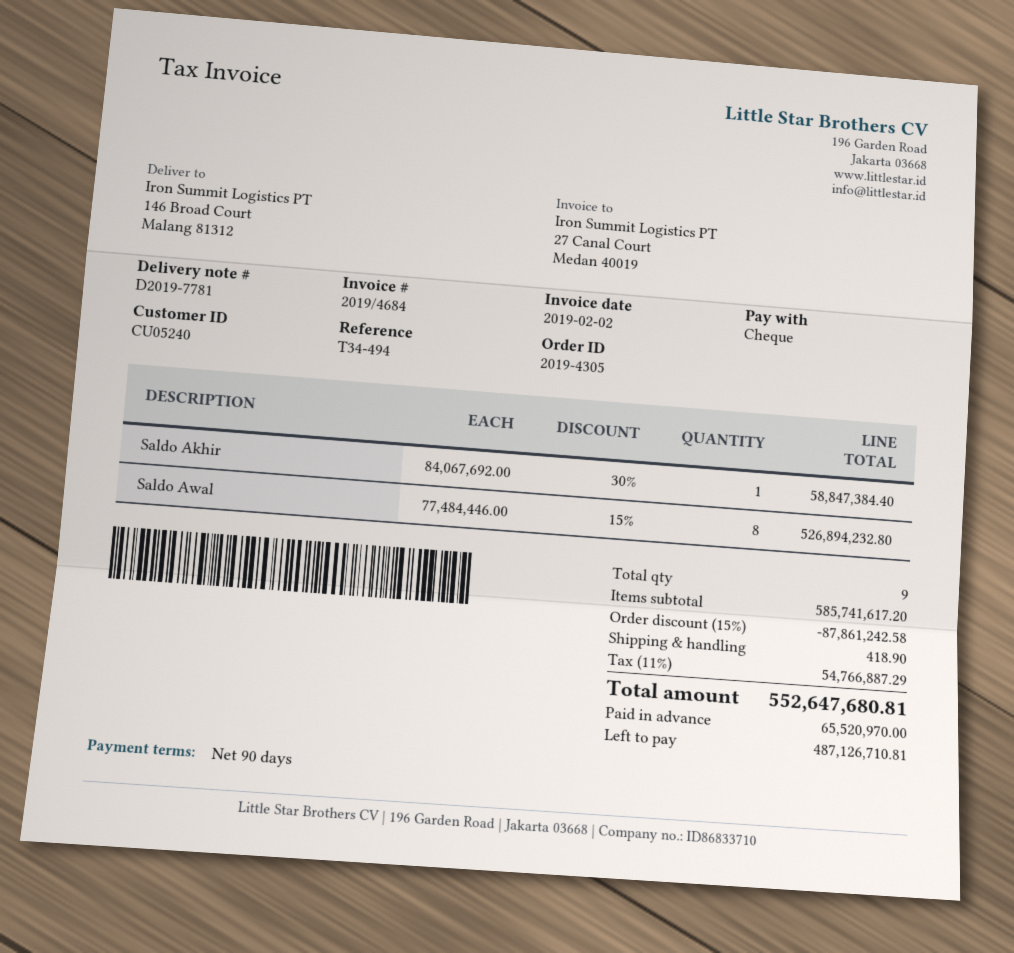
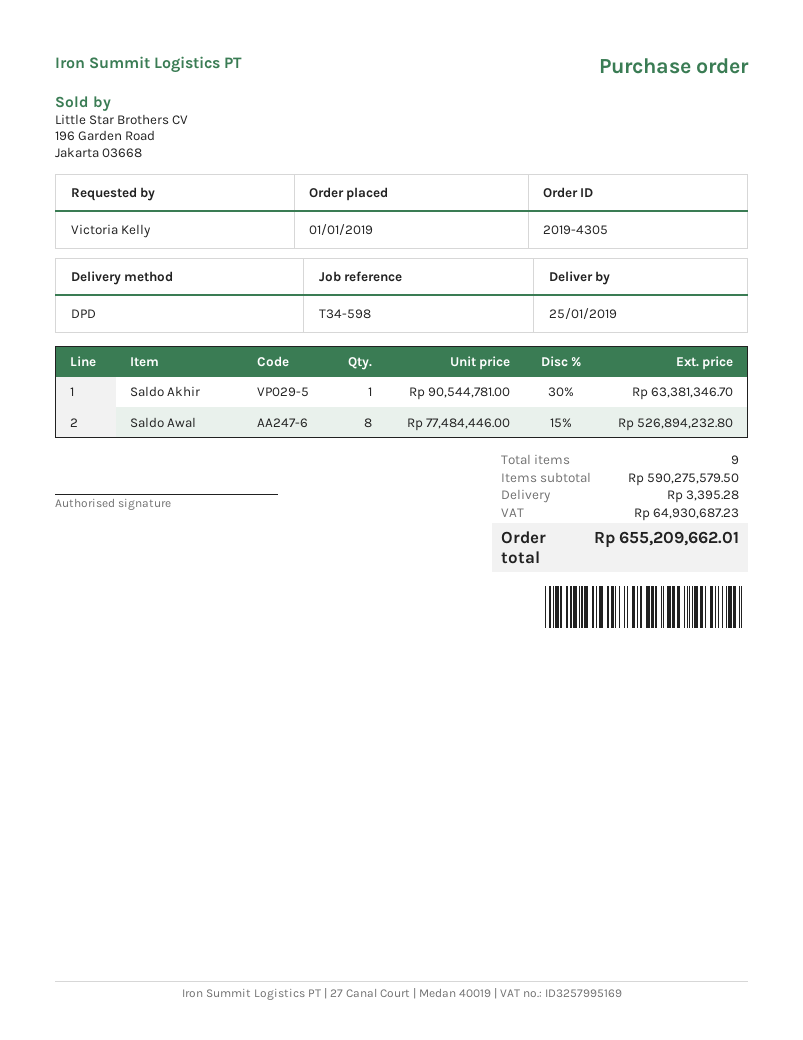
reference: T34-494 -> T34-598
Saldo Akhir: 1 x 84067692.00 - 30% = 58847384.40 -> 1 x 90544781.00 - 30% = 63381346.70
subtotal: 585741617.20 -> 590275579.50
discount: 15% = 87861242.58 -> none
shipping: 418.90 -> 3395.28
tax: 54766887.29 -> 64930687.23
total: 552647680.81 -> 655209662.01

